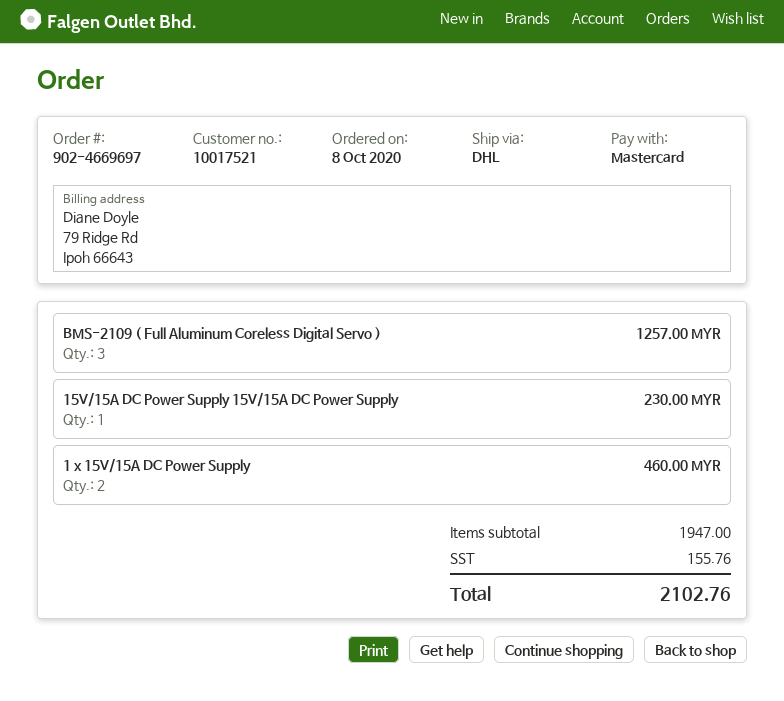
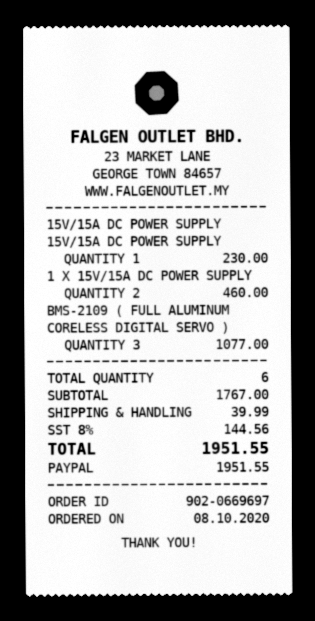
order number: 902-4669697 -> 902-0669697
payment method: Mastercard -> PayPal
BMS-2109 ( Full Aluminum Coreless Digital Servo ): 3 for 1257.00 -> 3 for 1077.00
subtotal: 1947.00 -> 1767.00
shipping: none -> 39.99
tax: 155.76 -> 144.56
total: 2102.76 -> 1951.55

